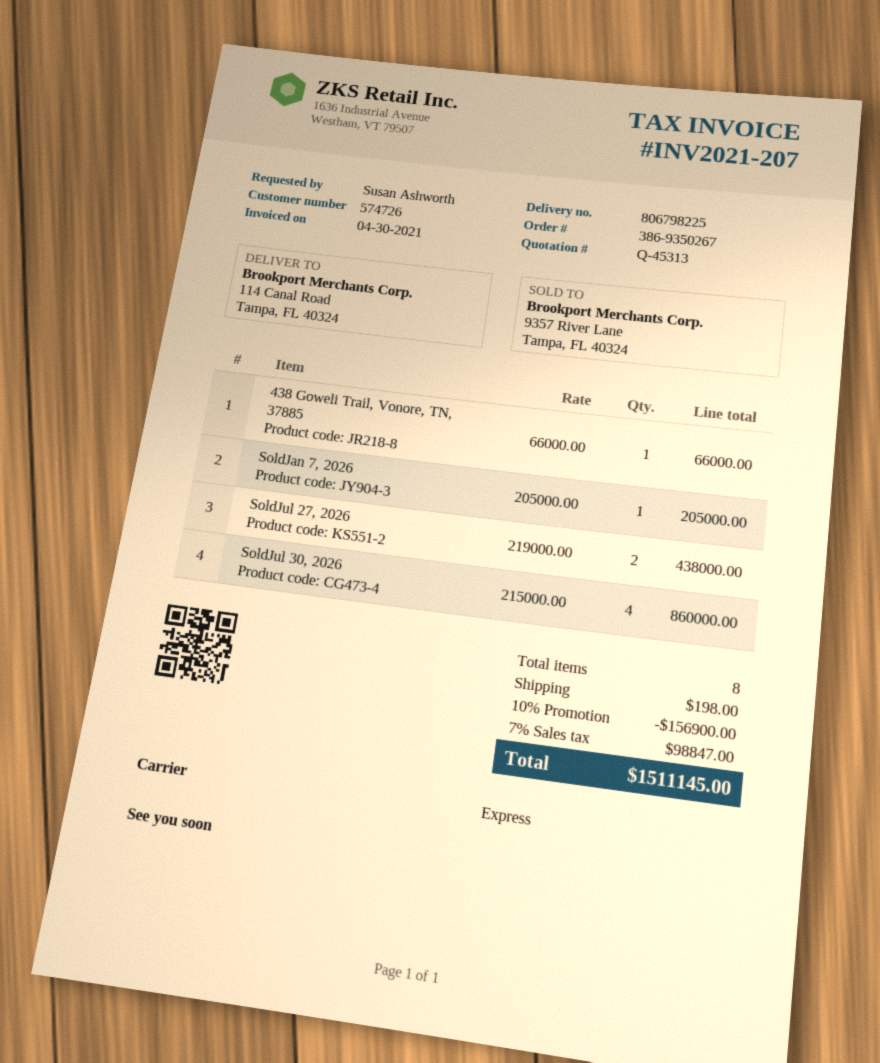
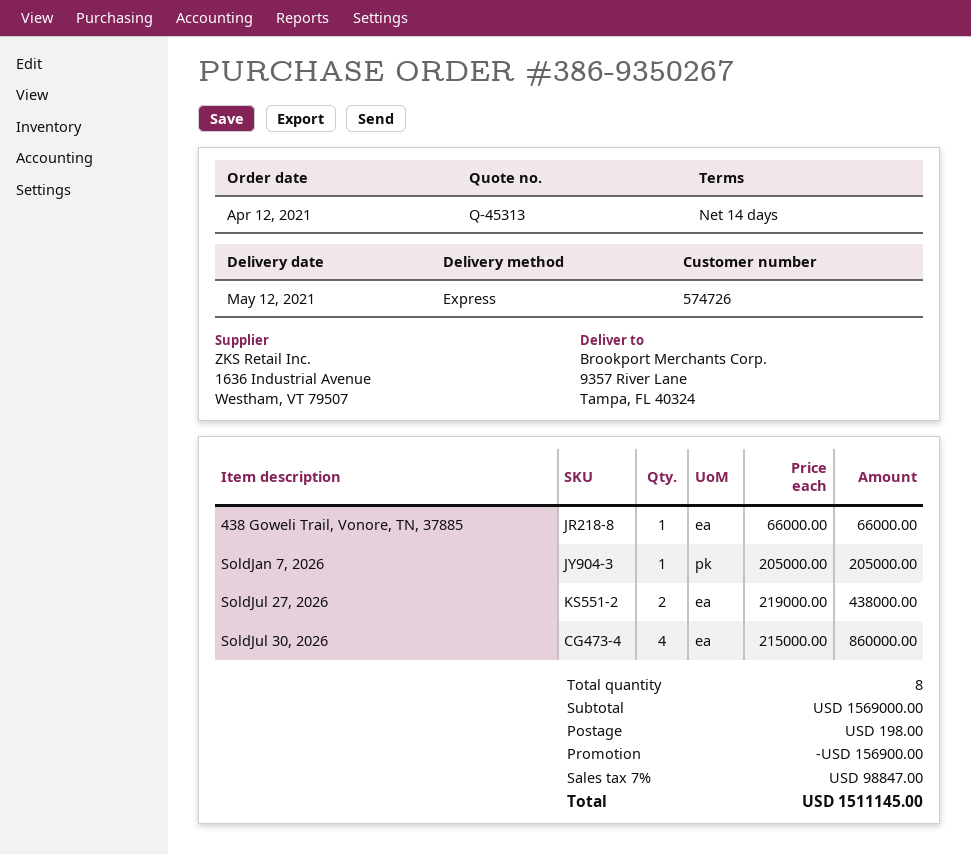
ship to: 114 Canal Road, Tampa, FL 40324 -> 9357 River Lane, Tampa, FL 40324

